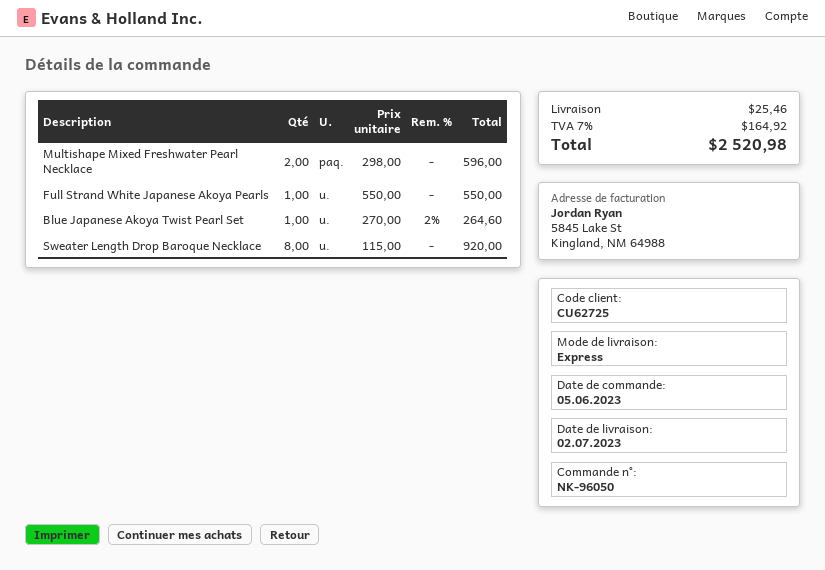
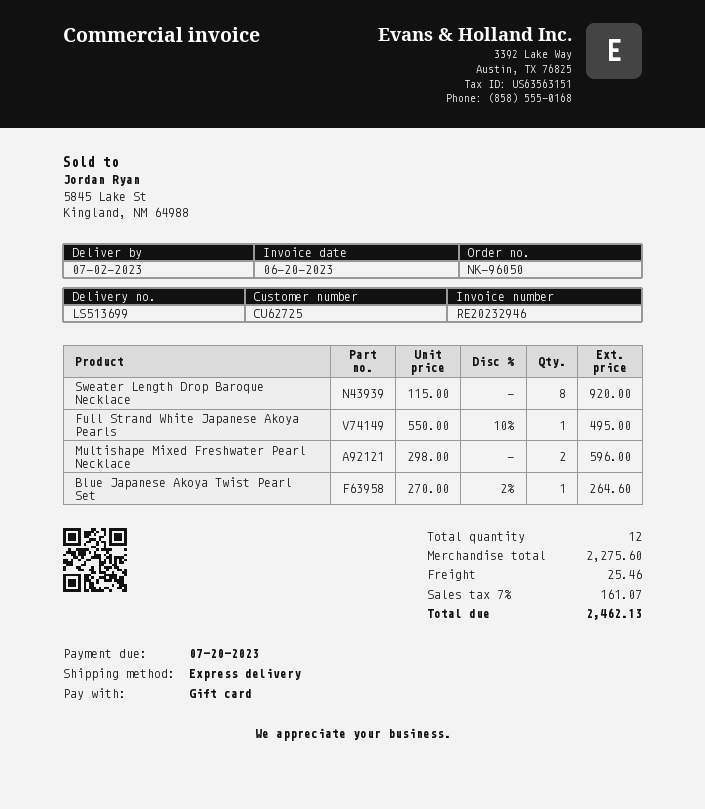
Full Strand White Japanese Akoya Pearls: 1 x 550.00 = 550.00 -> 1 x 550.00 - 10% = 495.00
tax: 7% = 164.92 -> 7% = 161.07
total: 2520.98 -> 2462.13

